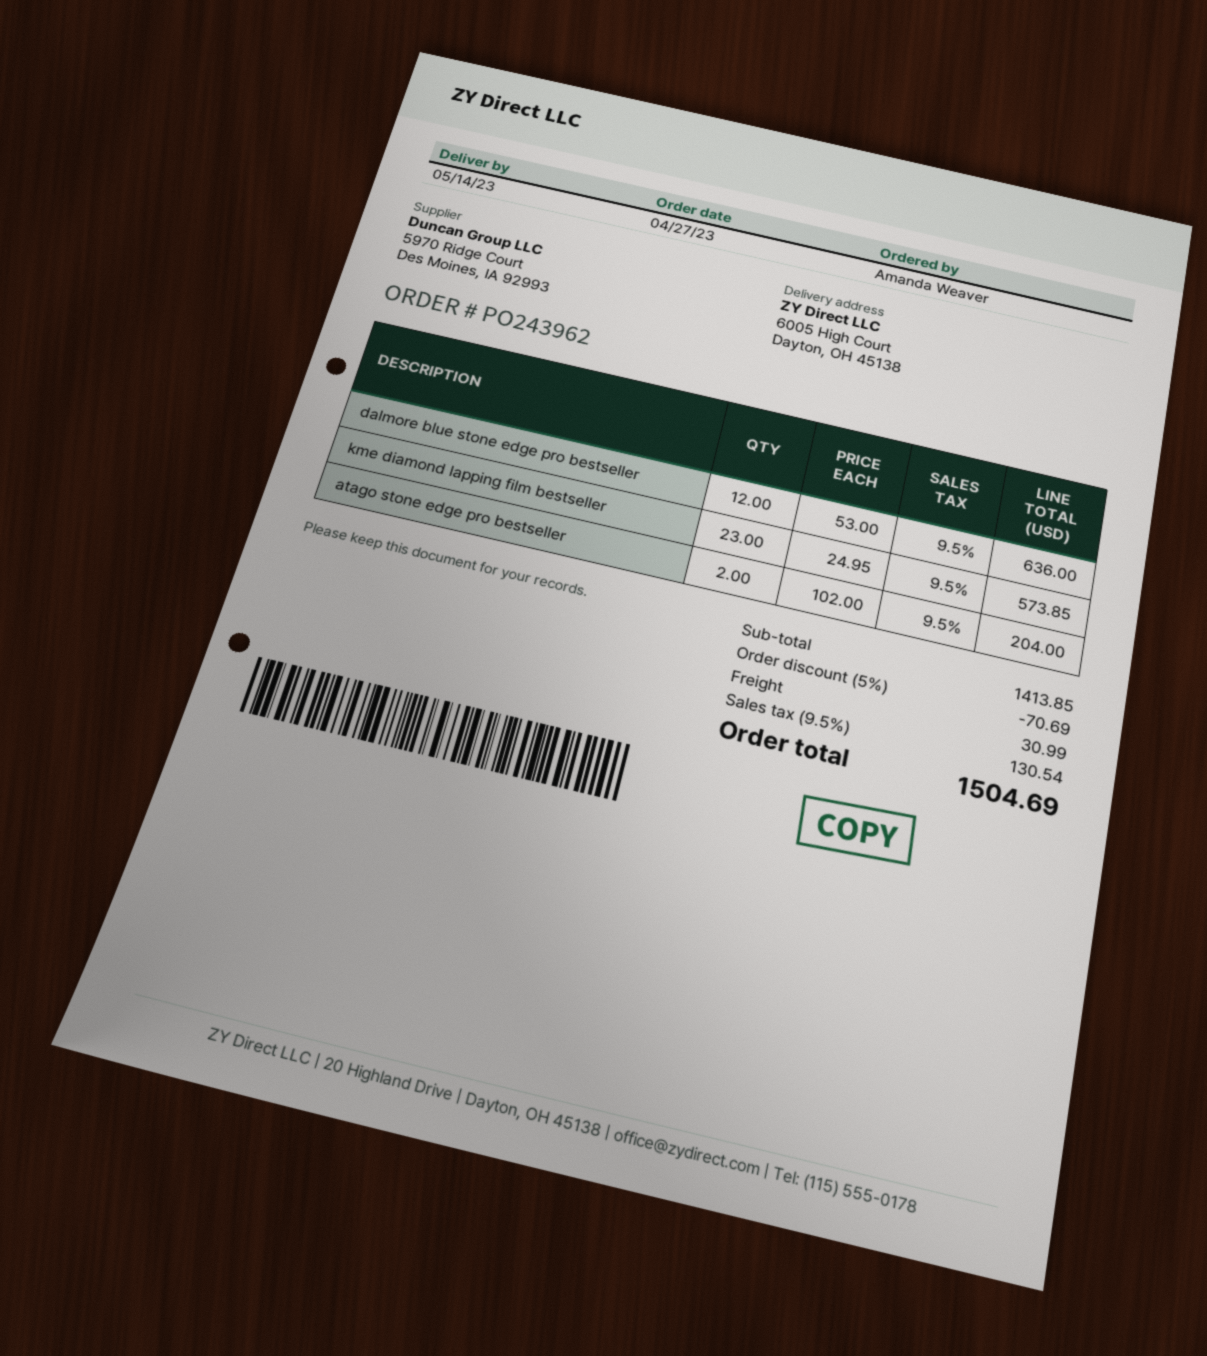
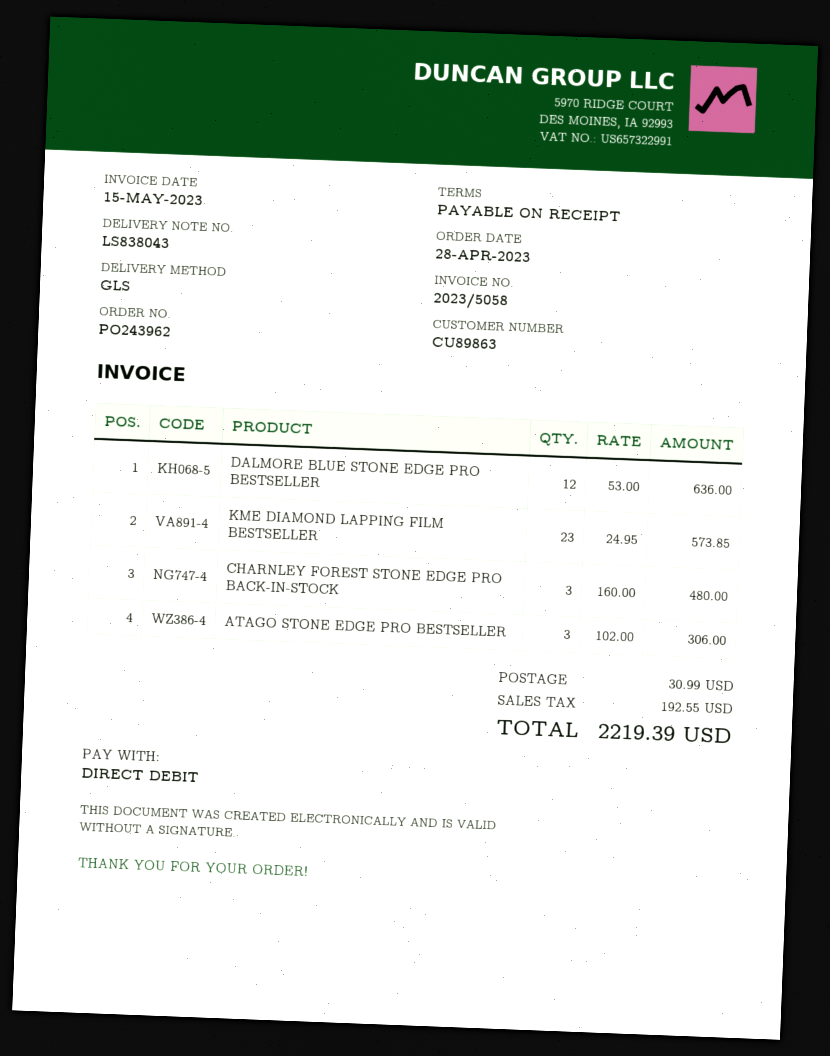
order date: 2023-04-27 -> 2023-04-28
atago stone edge pro bestseller: 2 x 102.00 = 204.00 -> 3 x 102.00 = 306.00
CHARNLEY FOREST STONE EDGE PRO BACK-IN-STOCK: none -> 3 x 160.00 = 480.00
discount: 5% = 70.69 -> none
tax: 130.54 -> 192.55
total: 1504.69 -> 2219.39

